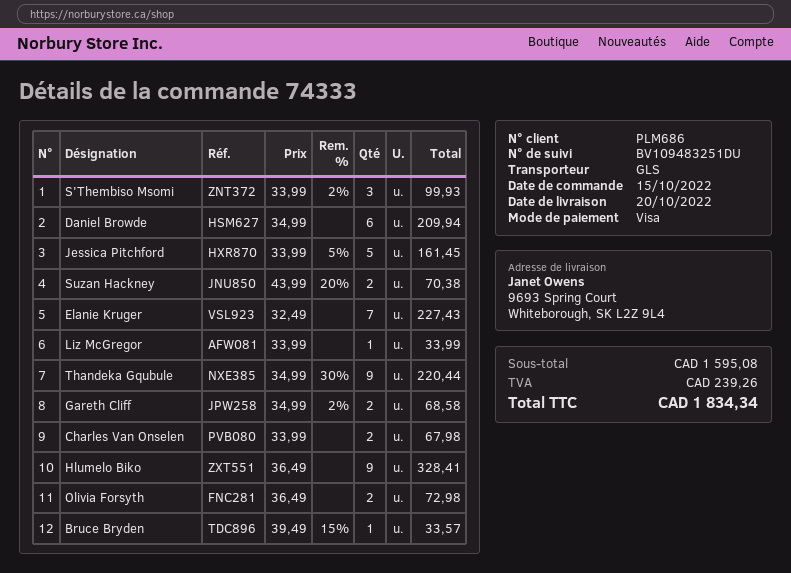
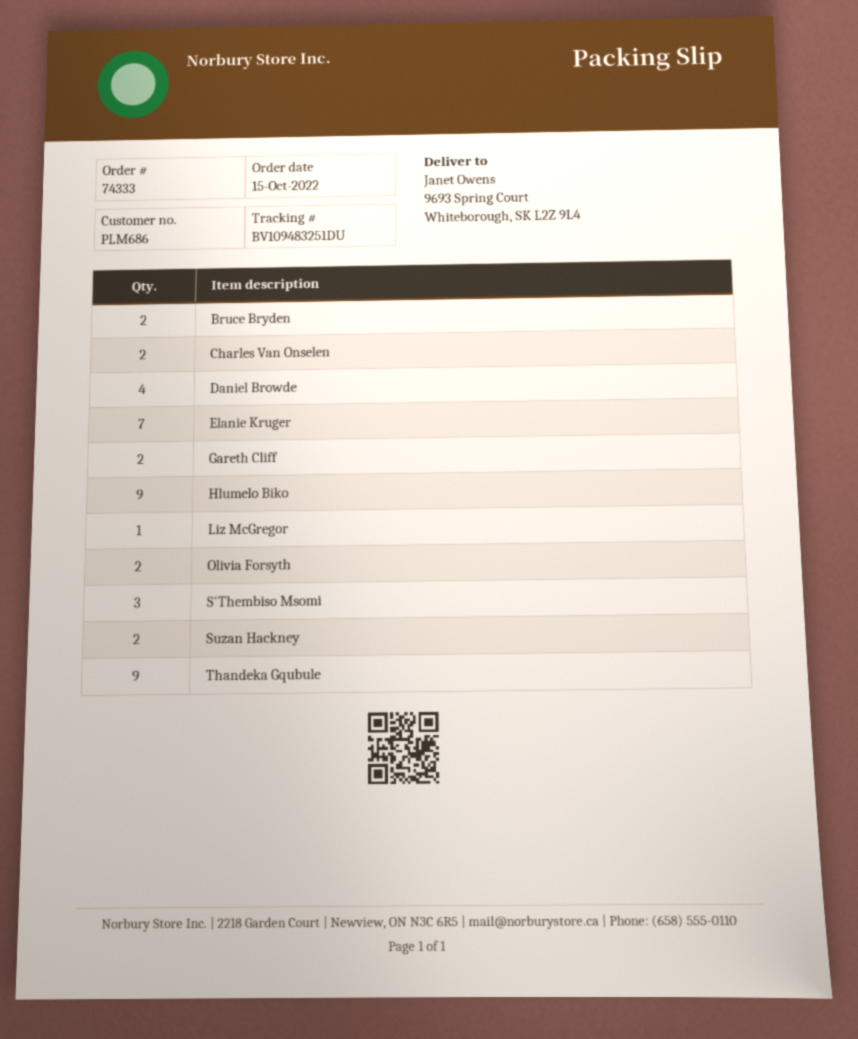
Daniel Browde: 6 -> 4
Jessica Pitchford: 5 -> none
Bruce Bryden: 1 -> 2

